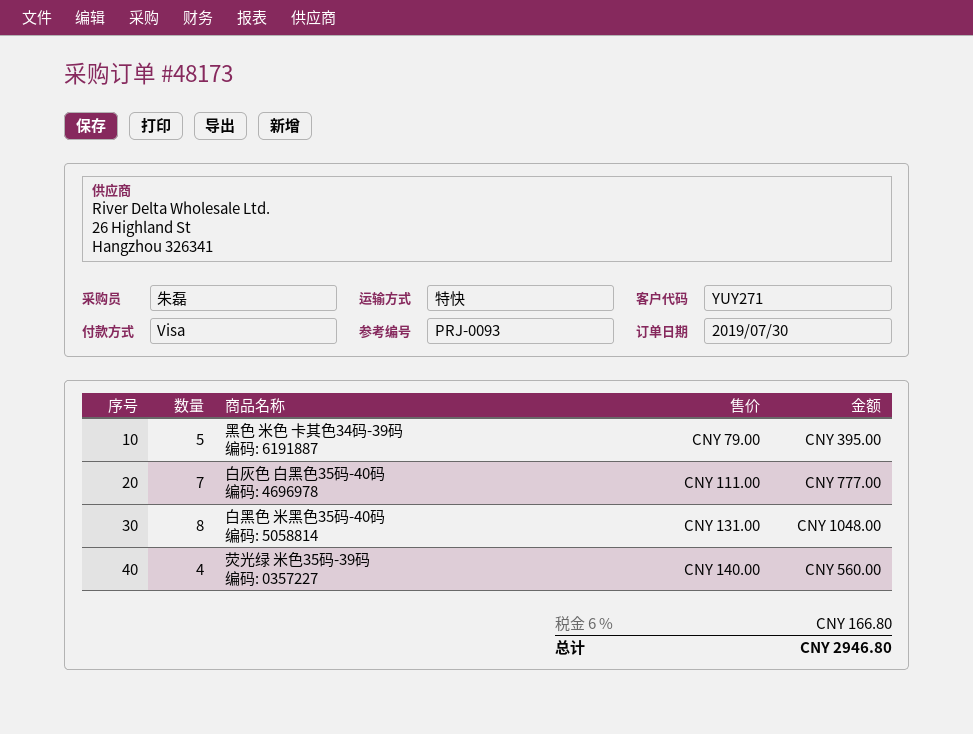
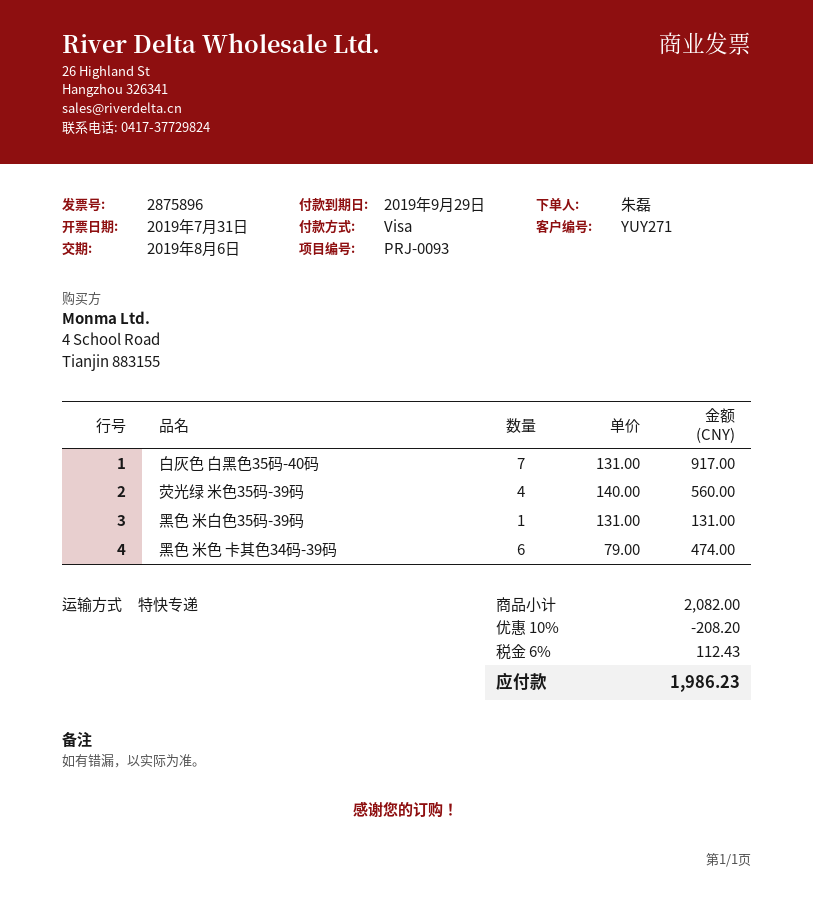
黑色 米色 卡其色34码-39码: 5 x 79.00 = 395.00 -> 6 x 79.00 = 474.00
白灰色 白黑色35码-40码: 7 x 111.00 = 777.00 -> 7 x 131.00 = 917.00
白黑色 米黑色35码-40码: 8 x 131.00 = 1048.00 -> none
黑色 米白色35码-39码: none -> 1 x 131.00 = 131.00
discount: none -> 10% = 208.20
tax: 6% = 166.80 -> 6% = 112.43
total: 2946.80 -> 1986.23

